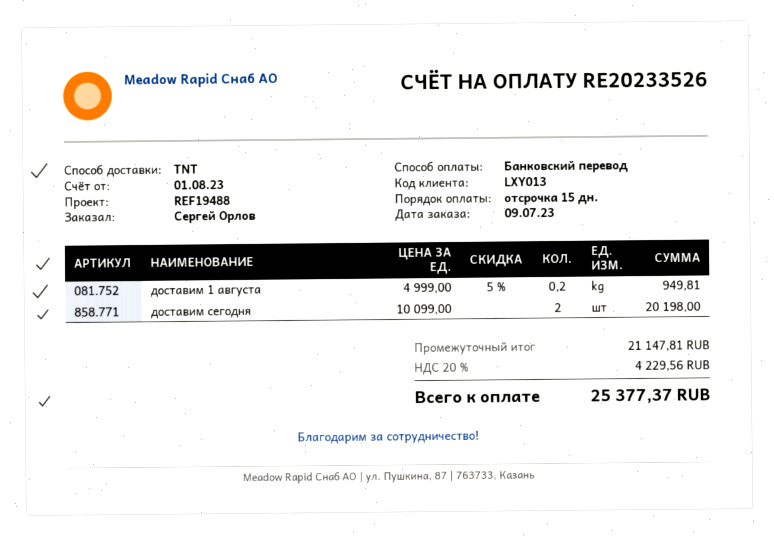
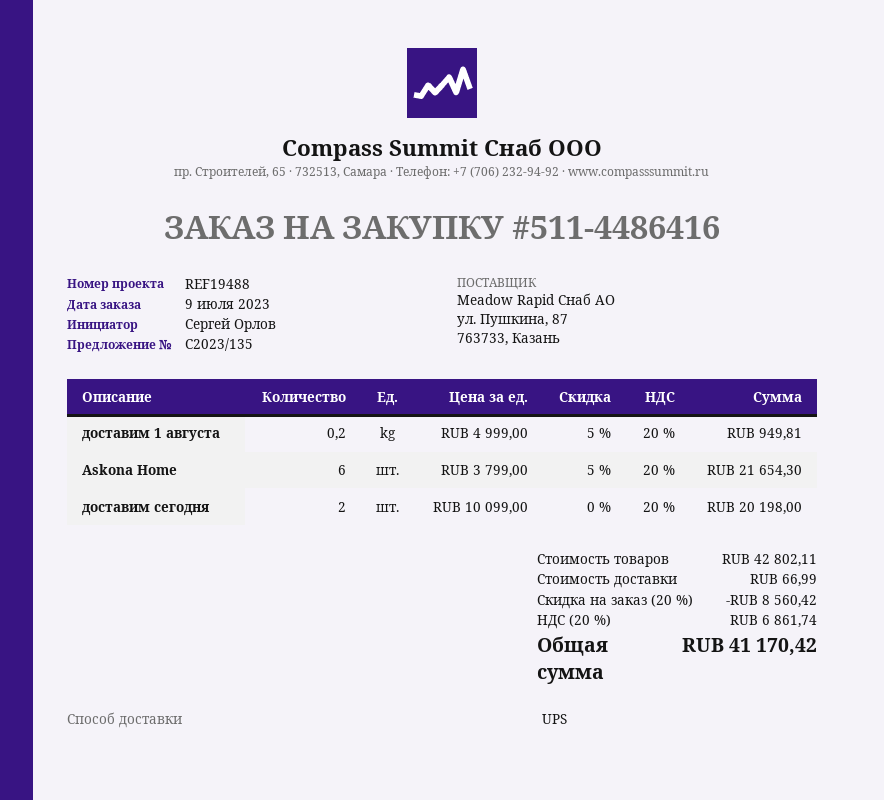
shipping method: TNT -> UPS
Askona Home: none -> 6 x 3799.00 - 5% = 21654.30
subtotal: 21147.81 -> 42802.11
discount: none -> 20% = 8560.42
shipping: none -> 66.99
tax: 20% = 4229.56 -> 20% = 6861.74
total: 25377.37 -> 41170.42

